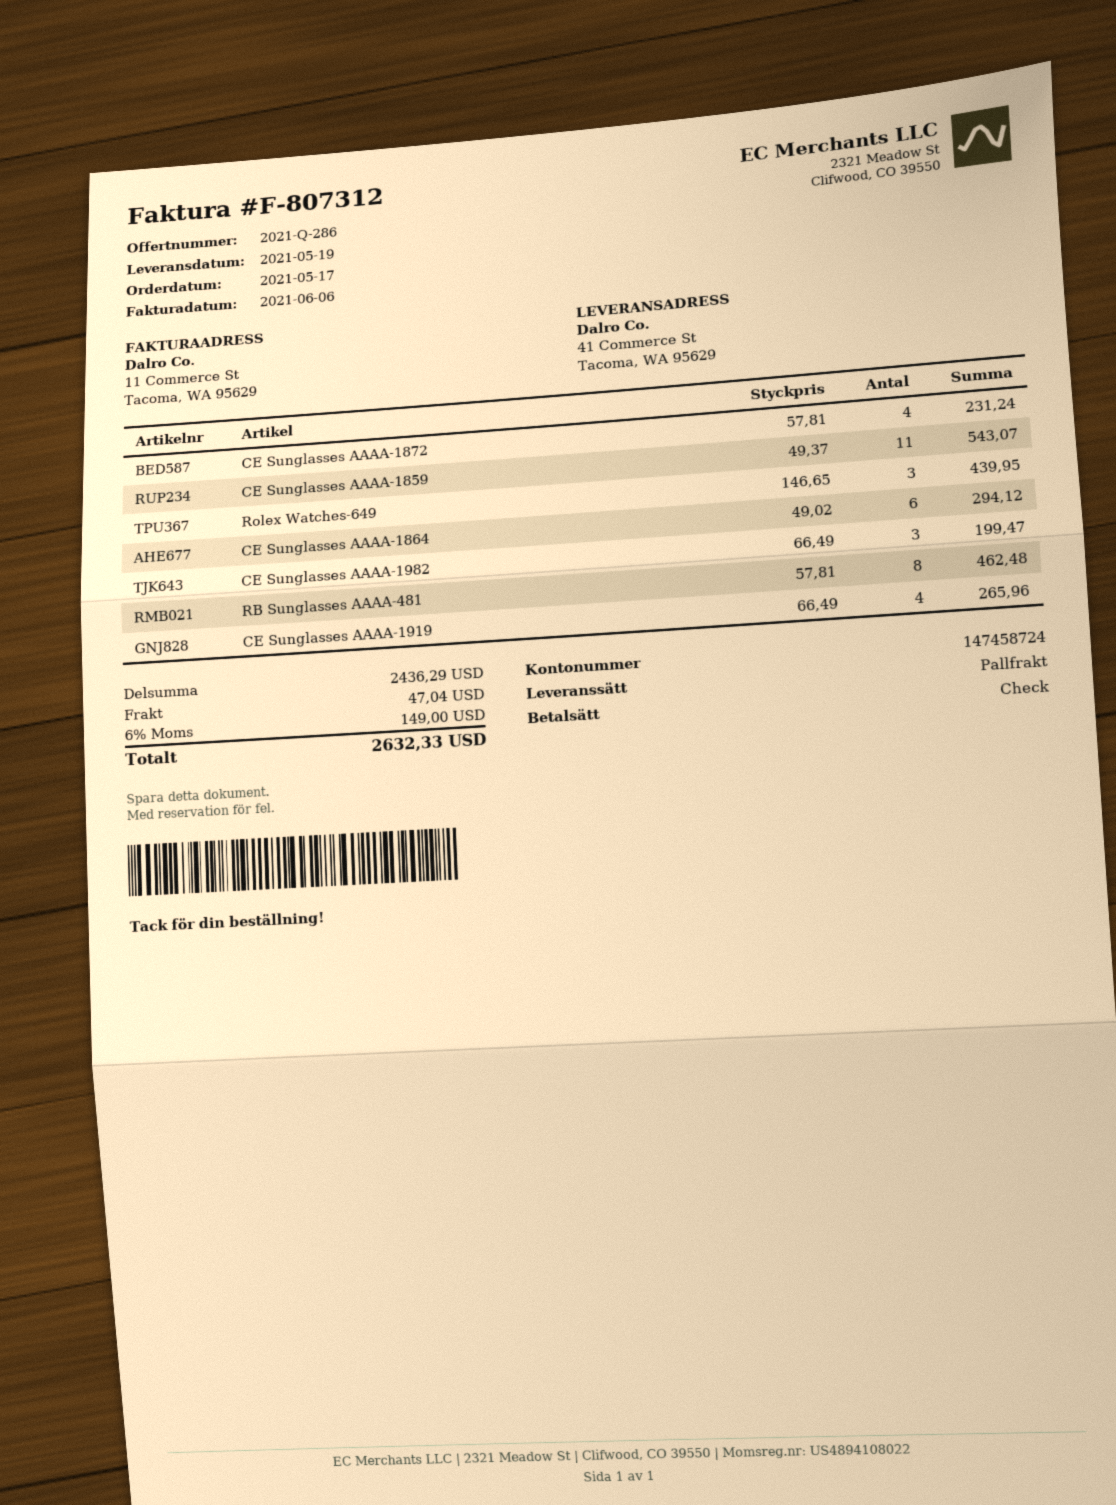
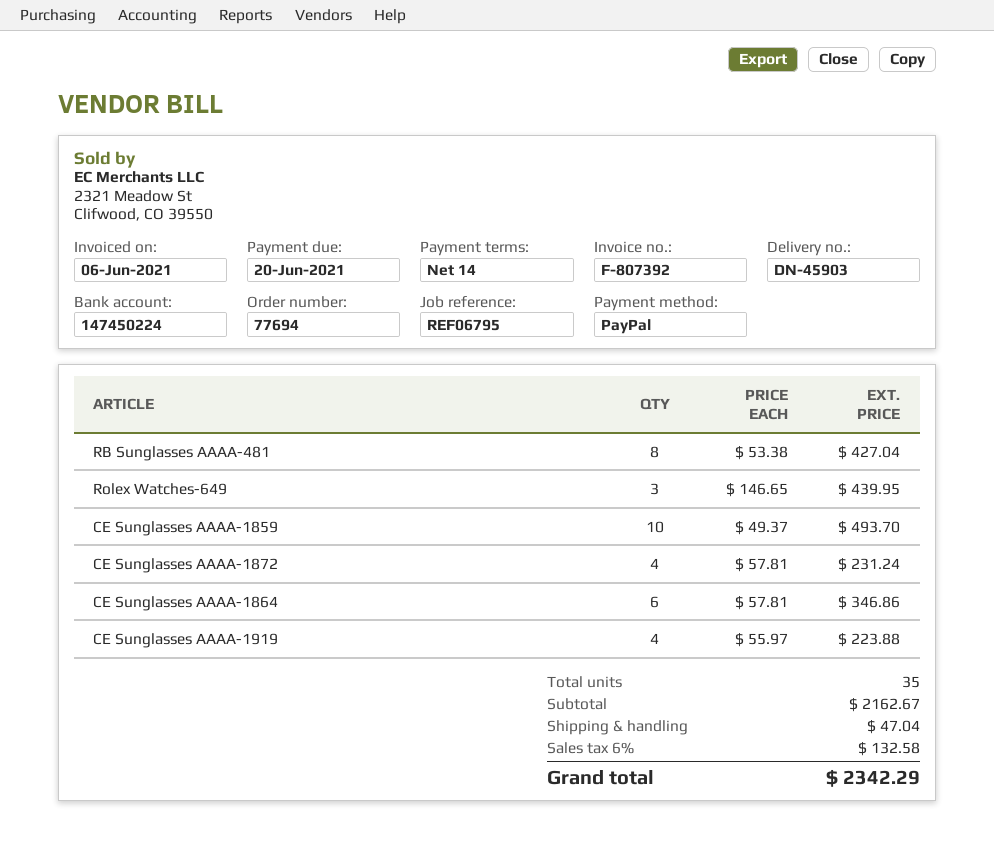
invoice number: F-807312 -> F-807392
payment method: cheque -> PayPal
bank account: 147458724 -> 147450224
CE Sunglasses AAAA-1859: 11 x 49.37 = 543.07 -> 10 x 49.37 = 493.70
CE Sunglasses AAAA-1864: 6 x 49.02 = 294.12 -> 6 x 57.81 = 346.86
CE Sunglasses AAAA-1982: 3 x 66.49 = 199.47 -> none
RB Sunglasses AAAA-481: 8 x 57.81 = 462.48 -> 8 x 53.38 = 427.04
CE Sunglasses AAAA-1919: 4 x 66.49 = 265.96 -> 4 x 55.97 = 223.88
subtotal: 2436.29 -> 2162.67
tax: 6% = 149.00 -> 6% = 132.58
total: 2632.33 -> 2342.29

